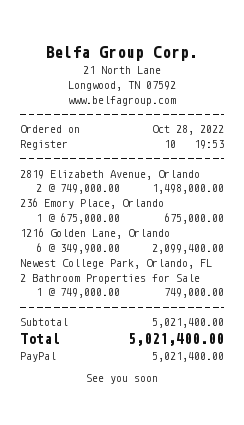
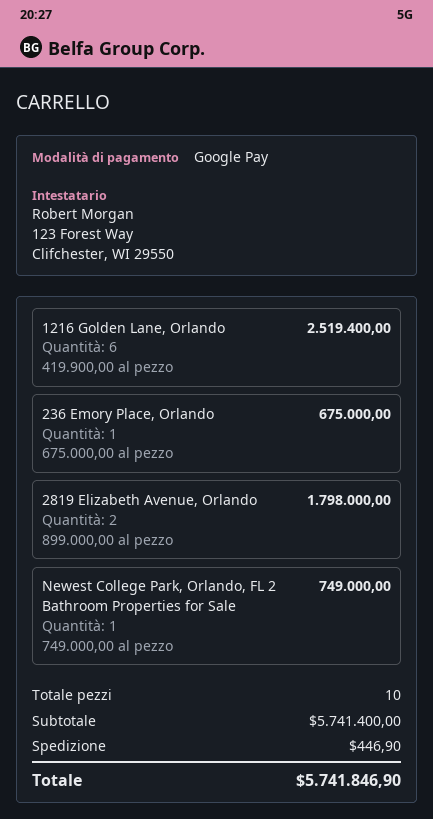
payment method: PayPal -> Google Pay
2819 Elizabeth Avenue, Orlando: 2 x 749000.00 = 1498000.00 -> 2 x 899000.00 = 1798000.00
1216 Golden Lane, Orlando: 6 x 349900.00 = 2099400.00 -> 6 x 419900.00 = 2519400.00
subtotal: 5021400.00 -> 5741400.00
shipping: none -> 446.90
total: 5021400.00 -> 5741846.90

